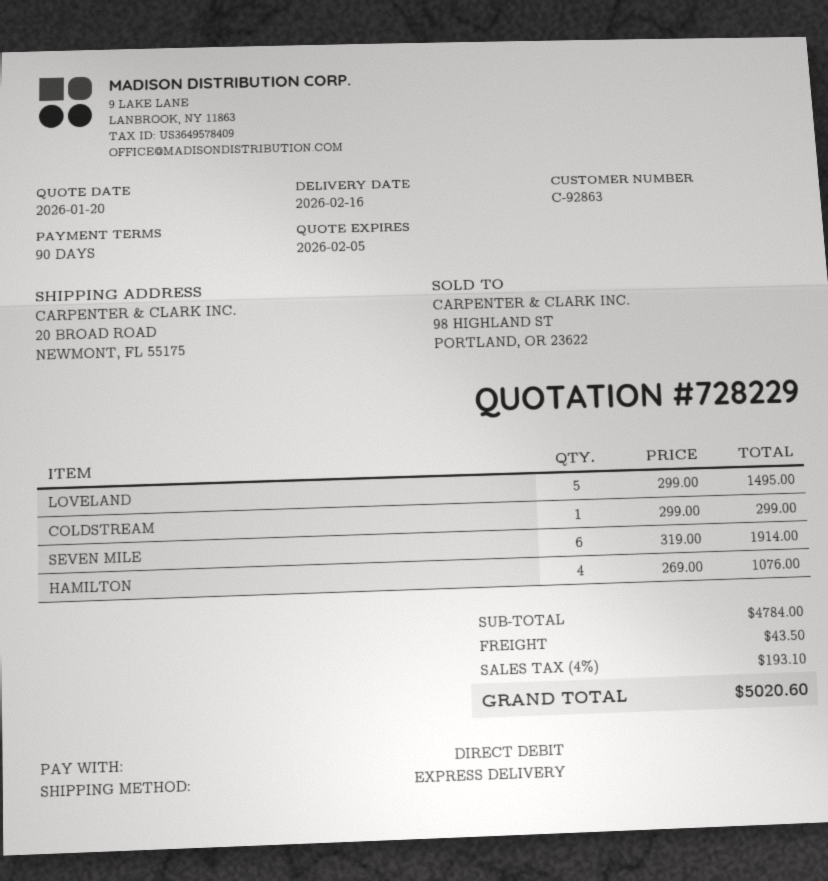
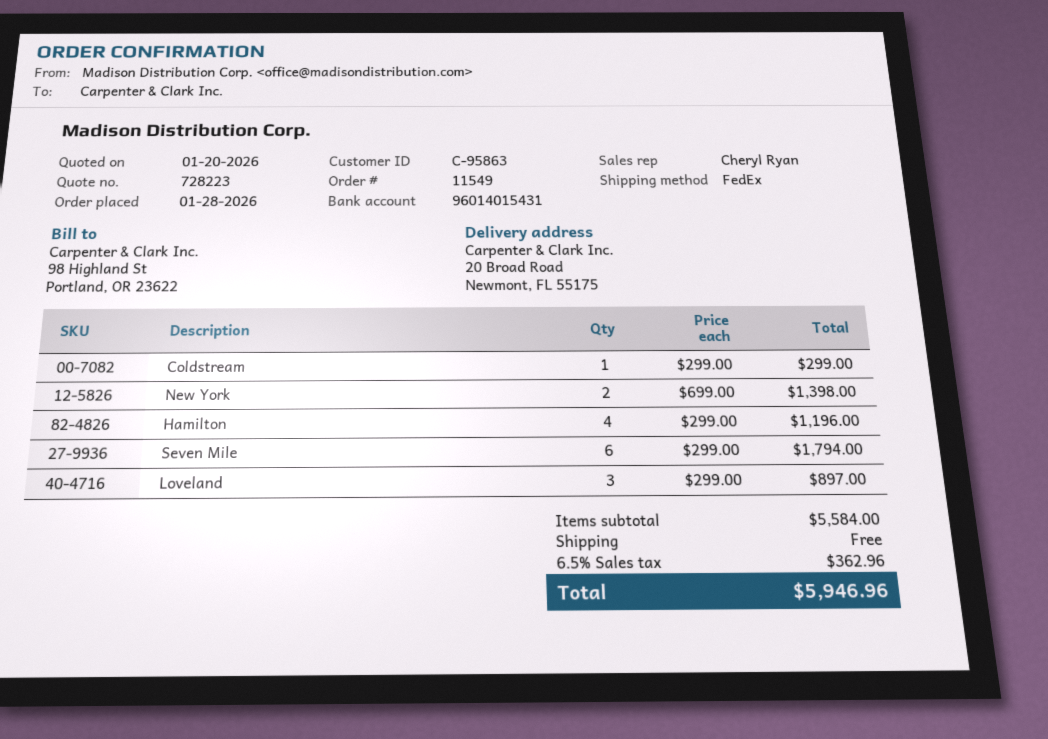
quote number: 728229 -> 728223
customer number: C-92863 -> C-95863
shipping method: express -> FedEx
LOVELAND: 5 x 299.00 = 1495.00 -> 3 x 299.00 = 897.00
SEVEN MILE: 6 x 319.00 = 1914.00 -> 6 x 299.00 = 1794.00
HAMILTON: 4 x 269.00 = 1076.00 -> 4 x 299.00 = 1196.00
New York: none -> 2 x 699.00 = 1398.00
subtotal: 4784.00 -> 5584.00
shipping: 43.50 -> 0.00
tax: 4% = 193.10 -> 6.5% = 362.96
total: 5020.60 -> 5946.96

